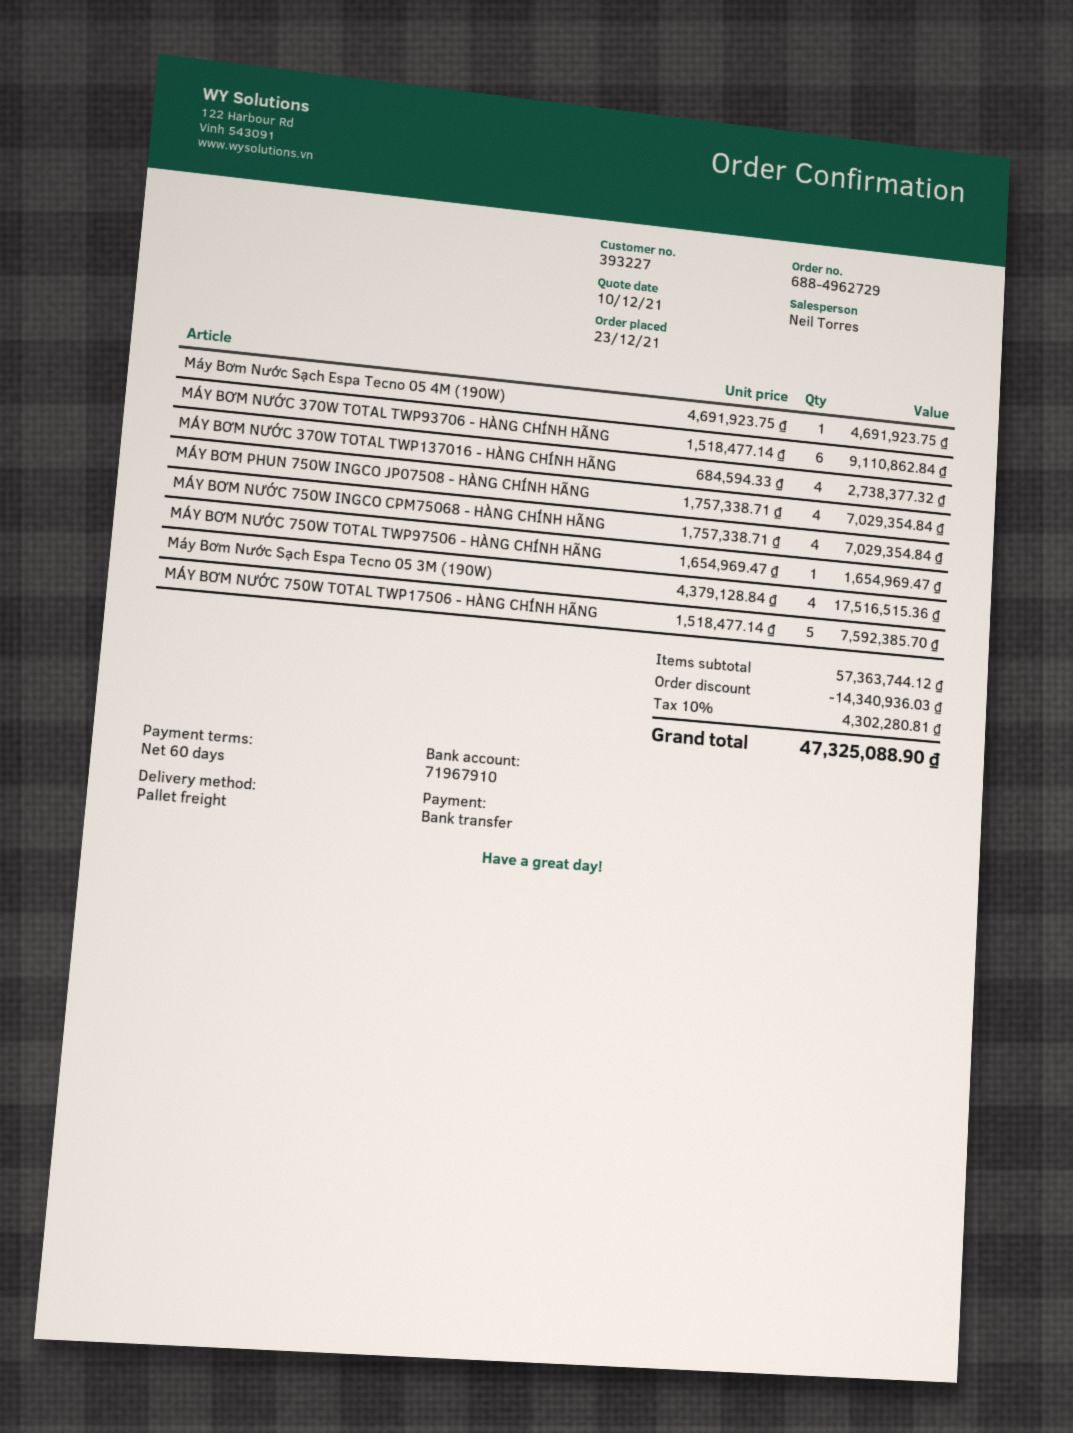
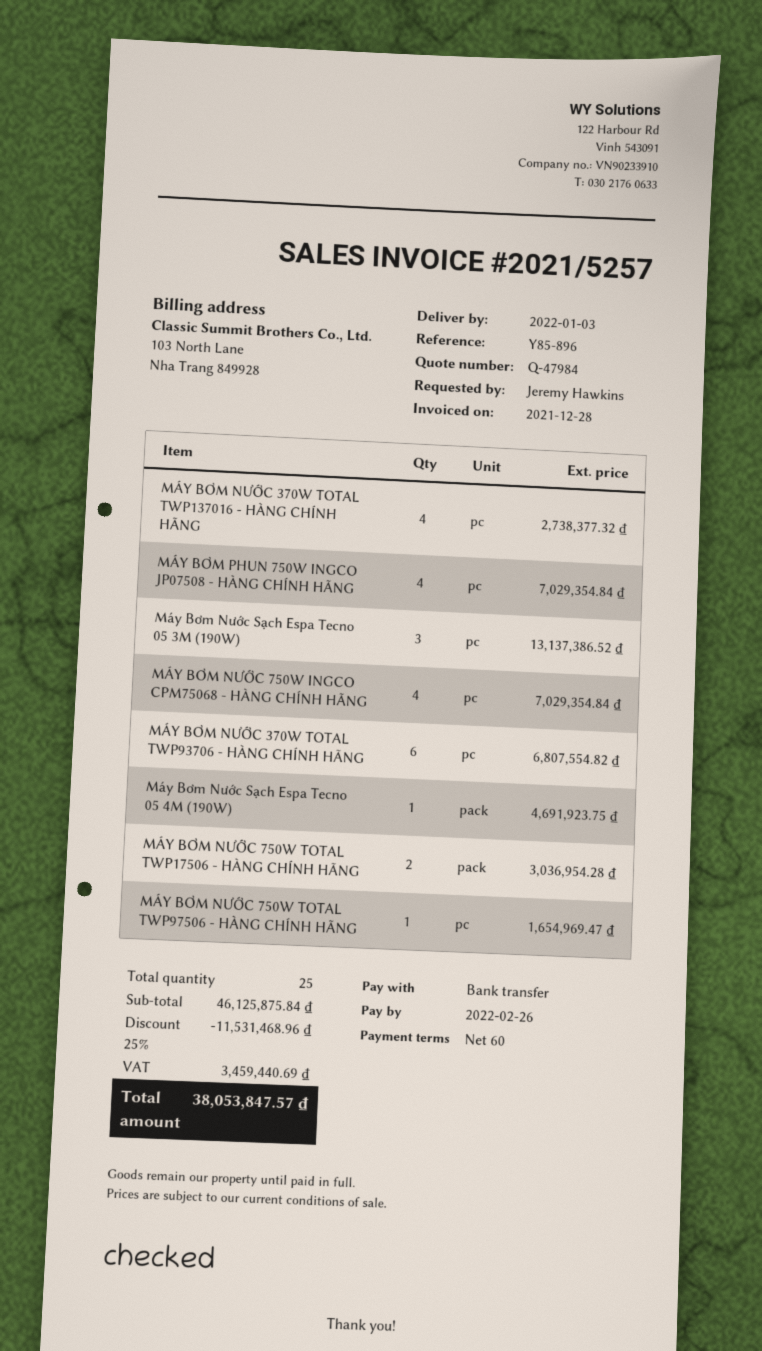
MÁY BƠM NƯỚC 370W TOTAL TWP93706 - HÀNG CHÍNH HÃNG: 6 for 9110862.84 -> 6 for 6807554.82
Máy Bơm Nước Sạch Espa Tecno 05 3M (190W): 4 for 17516515.36 -> 3 for 13137386.52
MÁY BƠM NƯỚC 750W TOTAL TWP17506 - HÀNG CHÍNH HÃNG: 5 for 7592385.70 -> 2 for 3036954.28
subtotal: 57363744.12 -> 46125875.84
discount: 14340936.03 -> 11531468.96
tax: 4302280.81 -> 3459440.69
total: 47325088.90 -> 38053847.57

